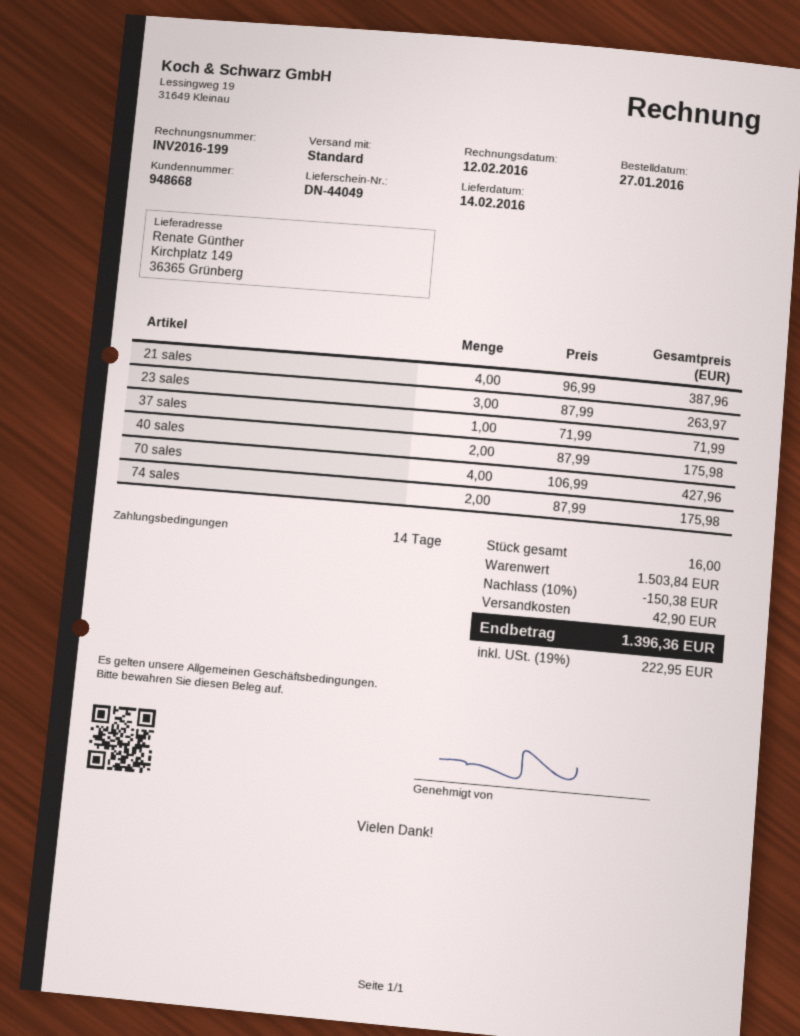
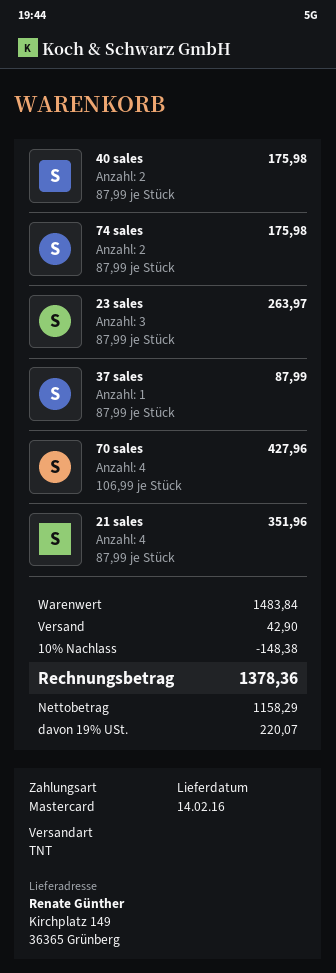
shipping method: standard -> TNT
21 sales: 4 x 96.99 = 387.96 -> 4 x 87.99 = 351.96
37 sales: 1 x 71.99 = 71.99 -> 1 x 87.99 = 87.99
subtotal: 1503.84 -> 1483.84
discount: 10% = 150.38 -> 10% = 148.38
tax: 19% = 222.95 -> 19% = 220.07
total: 1396.36 -> 1378.36

